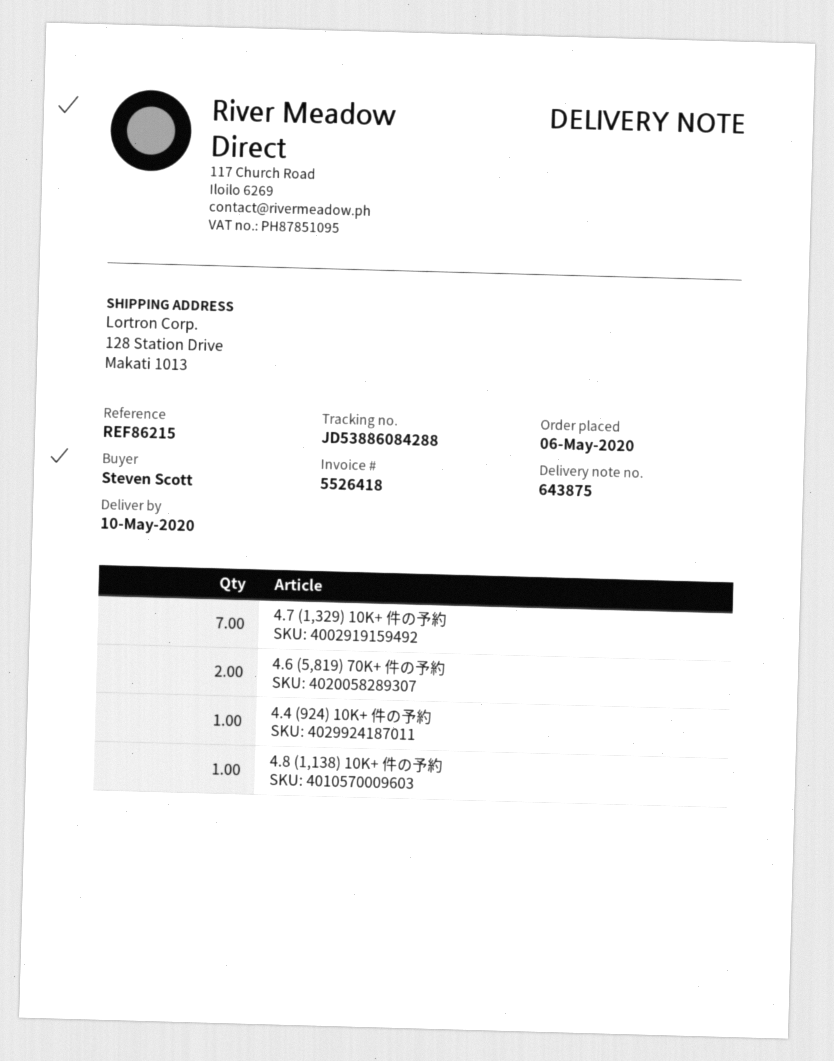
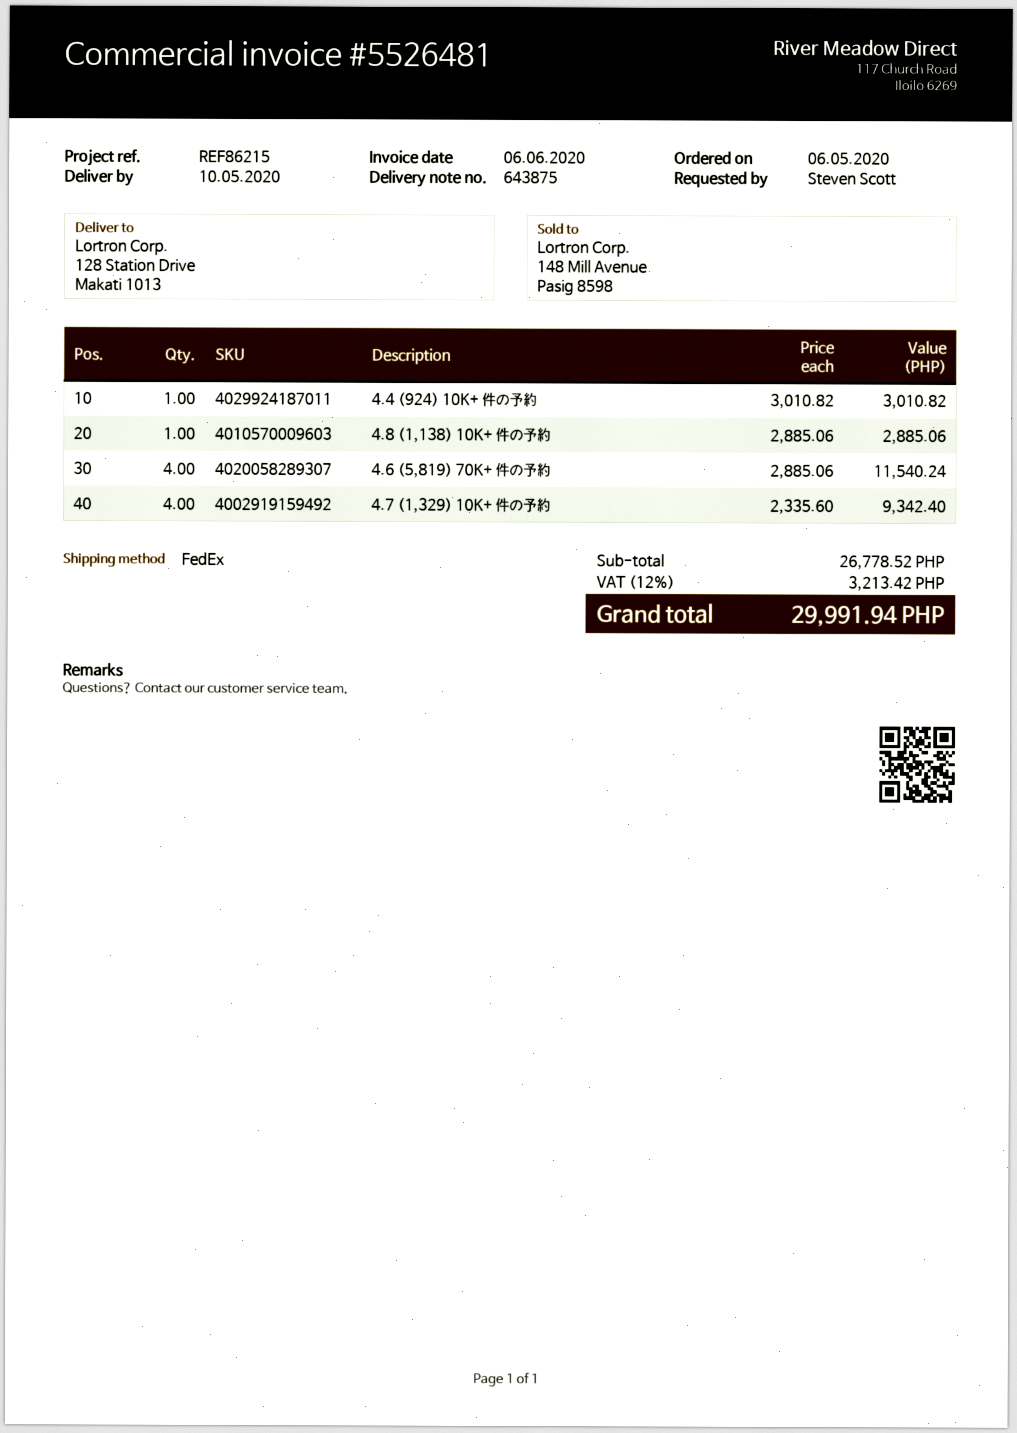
invoice number: 5526418 -> 5526481
4.7 (1,329) 10K+ 件の予約: 7 -> 4
4.6 (5,819) 70K+ 件の予約: 2 -> 4

